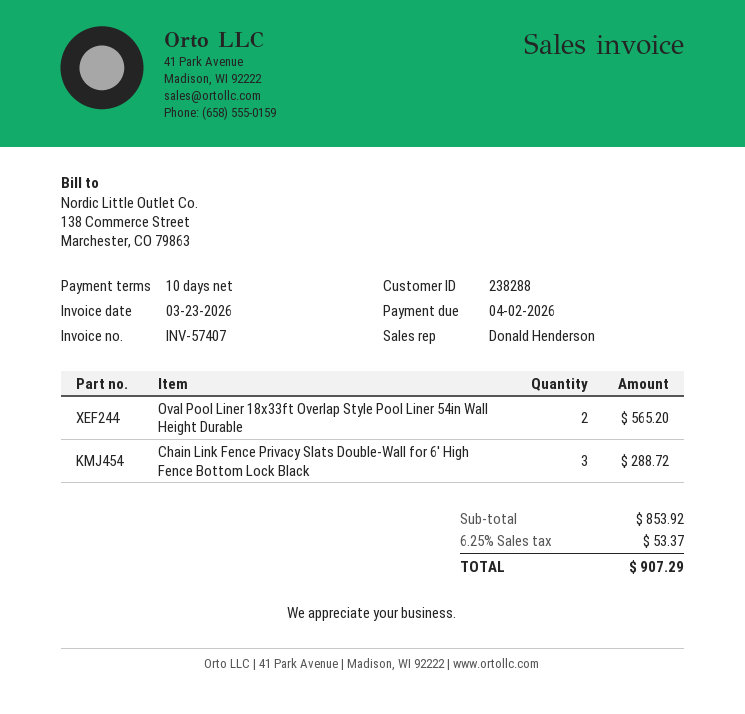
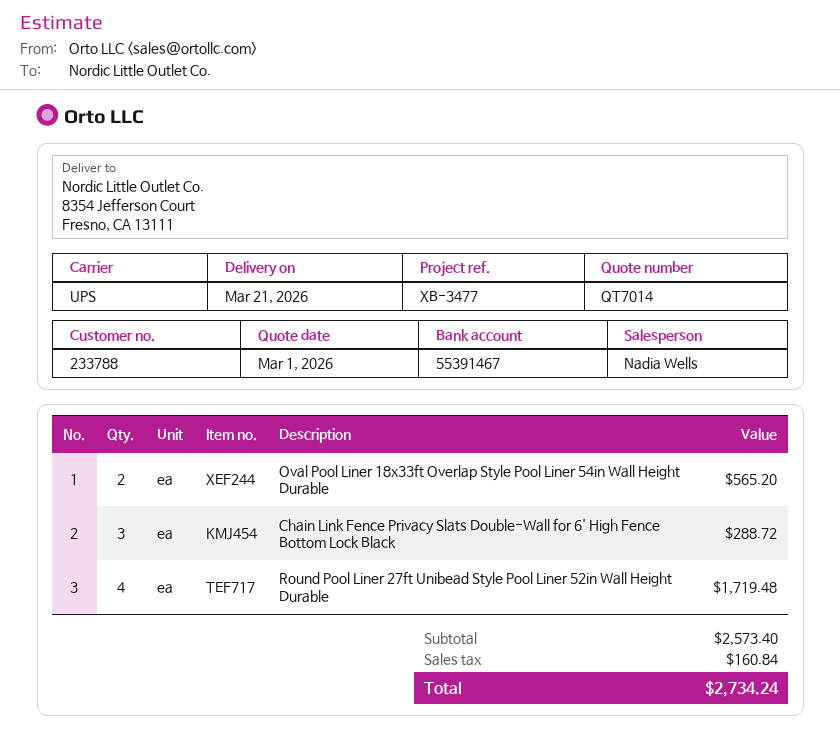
customer number: 238288 -> 233788
sales rep: Donald Henderson -> Nadia Wells
Round Pool Liner 27ft Unibead Style Pool Liner 52in Wall Height Durable: none -> 4 for 1719.48
subtotal: 853.92 -> 2573.40
tax: 53.37 -> 160.84
total: 907.29 -> 2734.24

